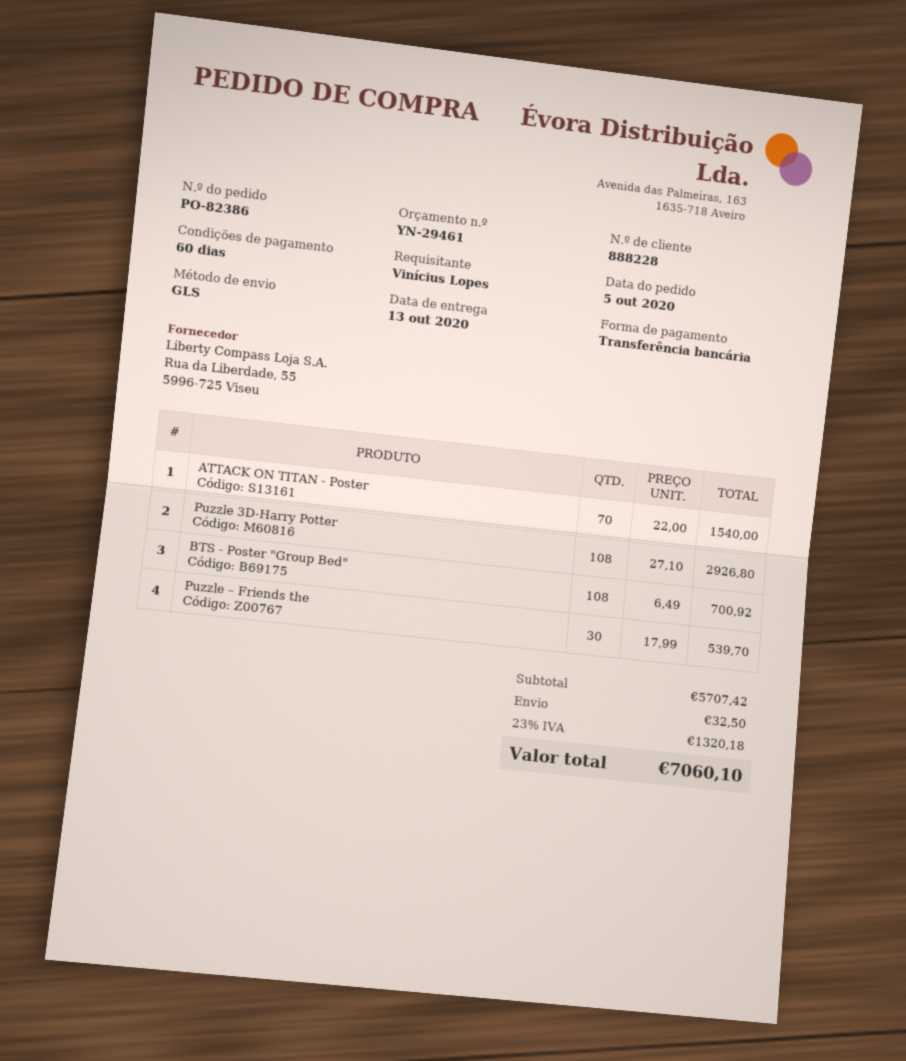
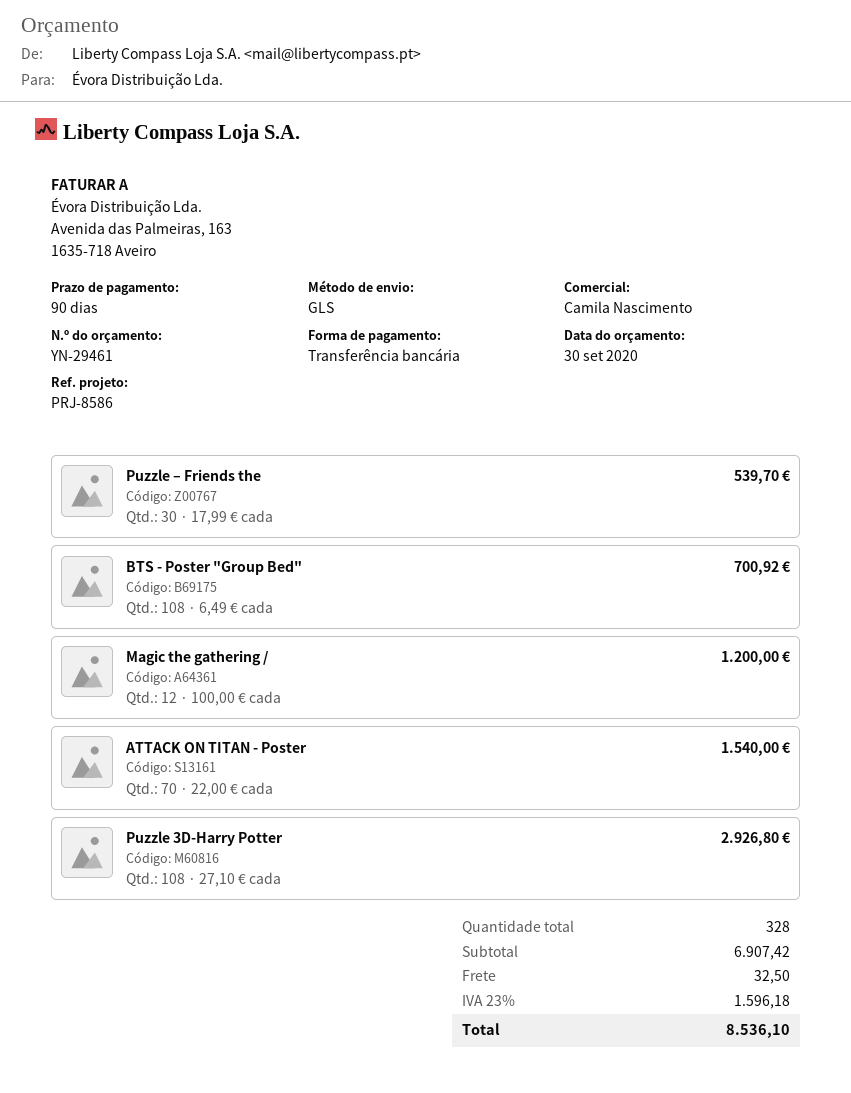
payment terms: 60 days -> 90 days
Magic the gathering /: none -> 12 x 100.00 = 1200.00
subtotal: 5707.42 -> 6907.42
tax: 23% = 1320.18 -> 23% = 1596.18
total: 7060.10 -> 8536.10

